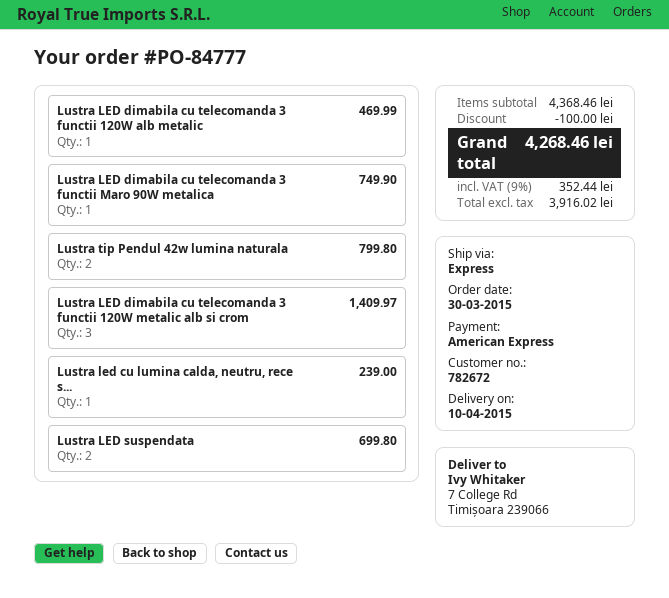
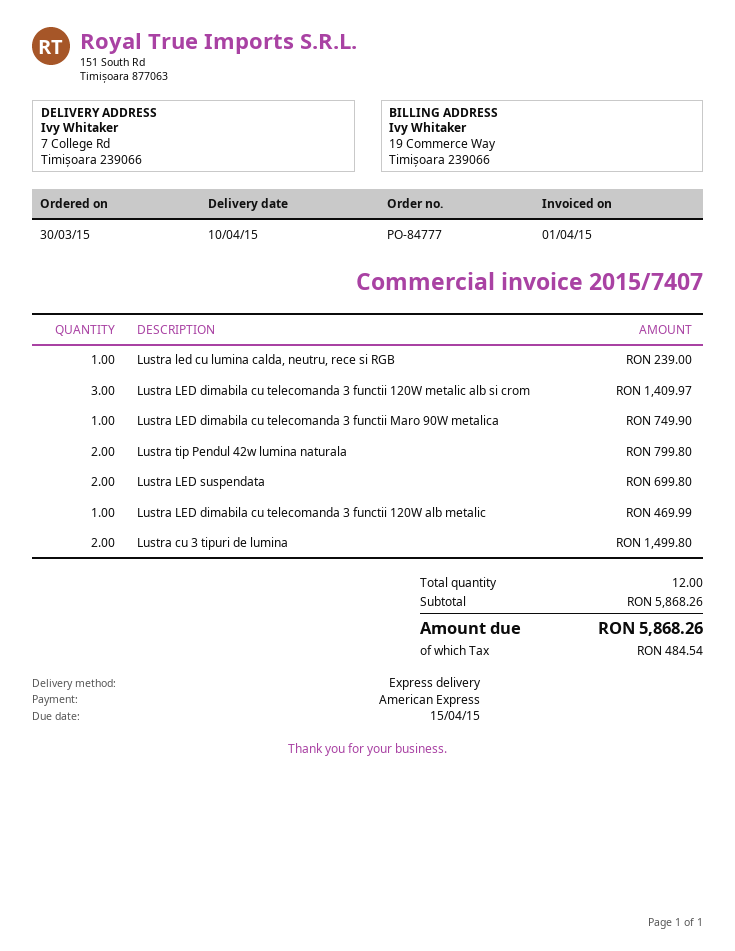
Lustra cu 3 tipuri de lumina: none -> 2 for 1499.80
subtotal: 4368.46 -> 5868.26
discount: 100.00 -> none
tax: 352.44 -> 484.54
total: 4268.46 -> 5868.26

